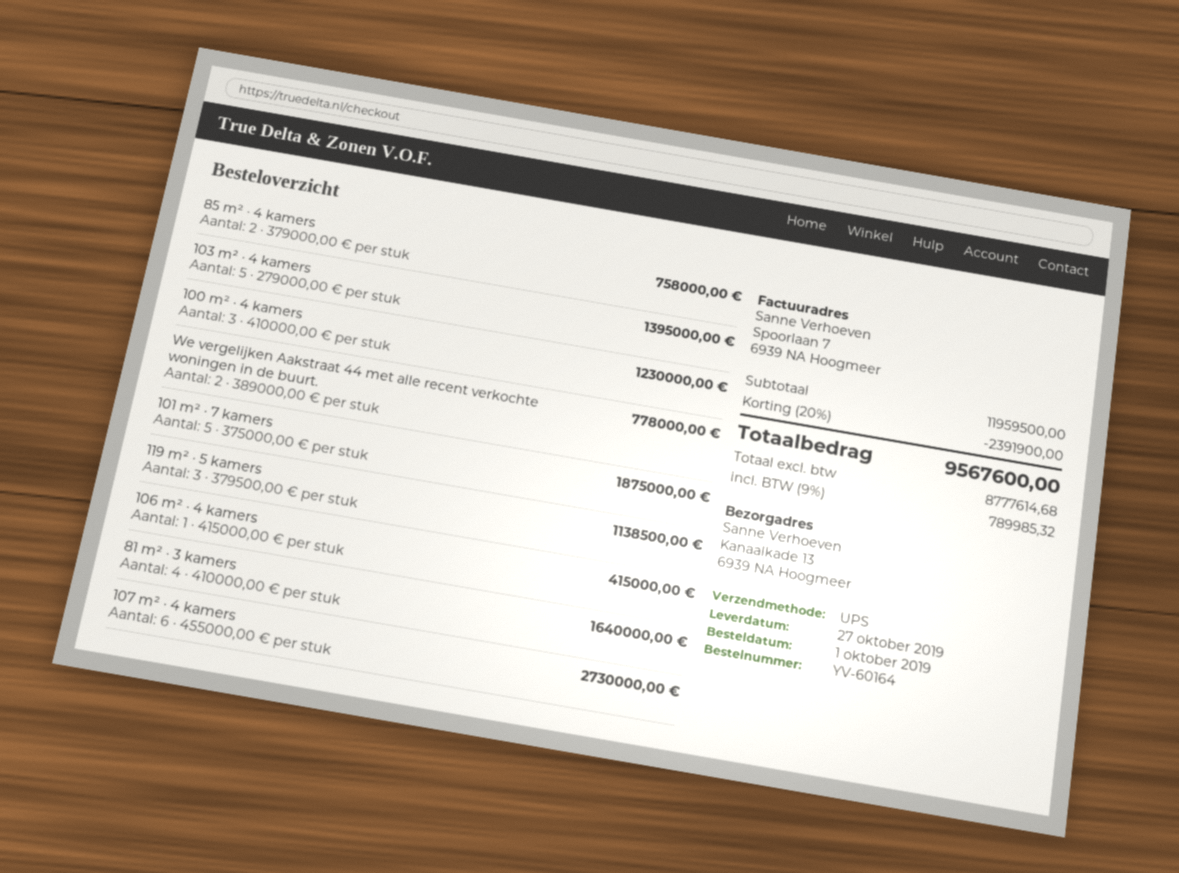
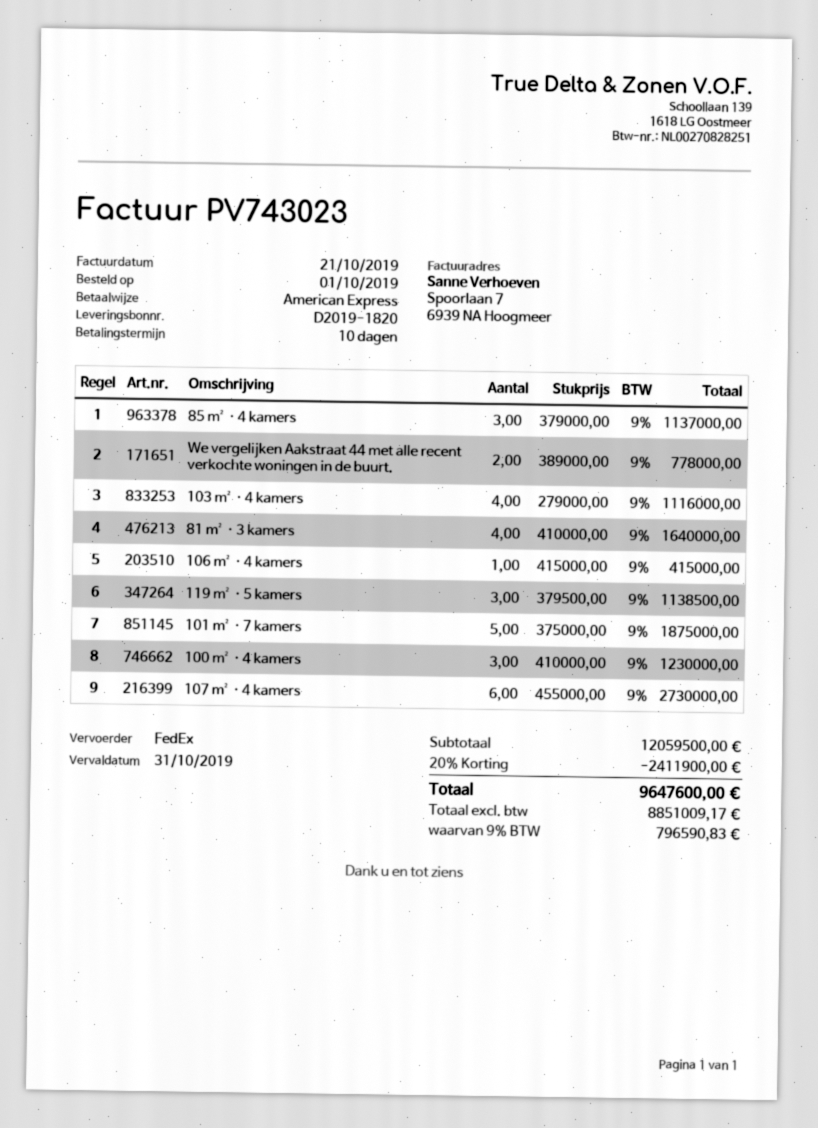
shipping method: UPS -> FedEx
85 m² · 4 kamers: 2 x 379000.00 = 758000.00 -> 3 x 379000.00 = 1137000.00
103 m² · 4 kamers: 5 x 279000.00 = 1395000.00 -> 4 x 279000.00 = 1116000.00
subtotal: 11959500.00 -> 12059500.00
discount: 20% = 2391900.00 -> 20% = 2411900.00
net: 8777614.68 -> 8851009.17
tax: 9% = 789985.32 -> 9% = 796590.83
total: 9567600.00 -> 9647600.00

